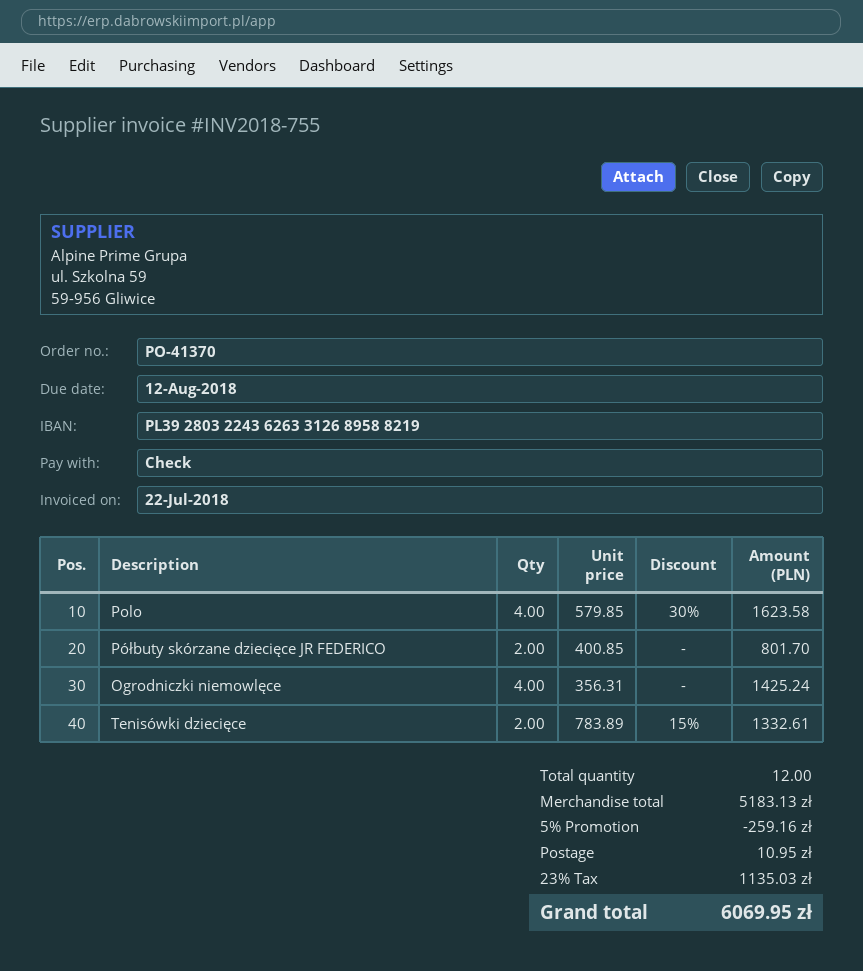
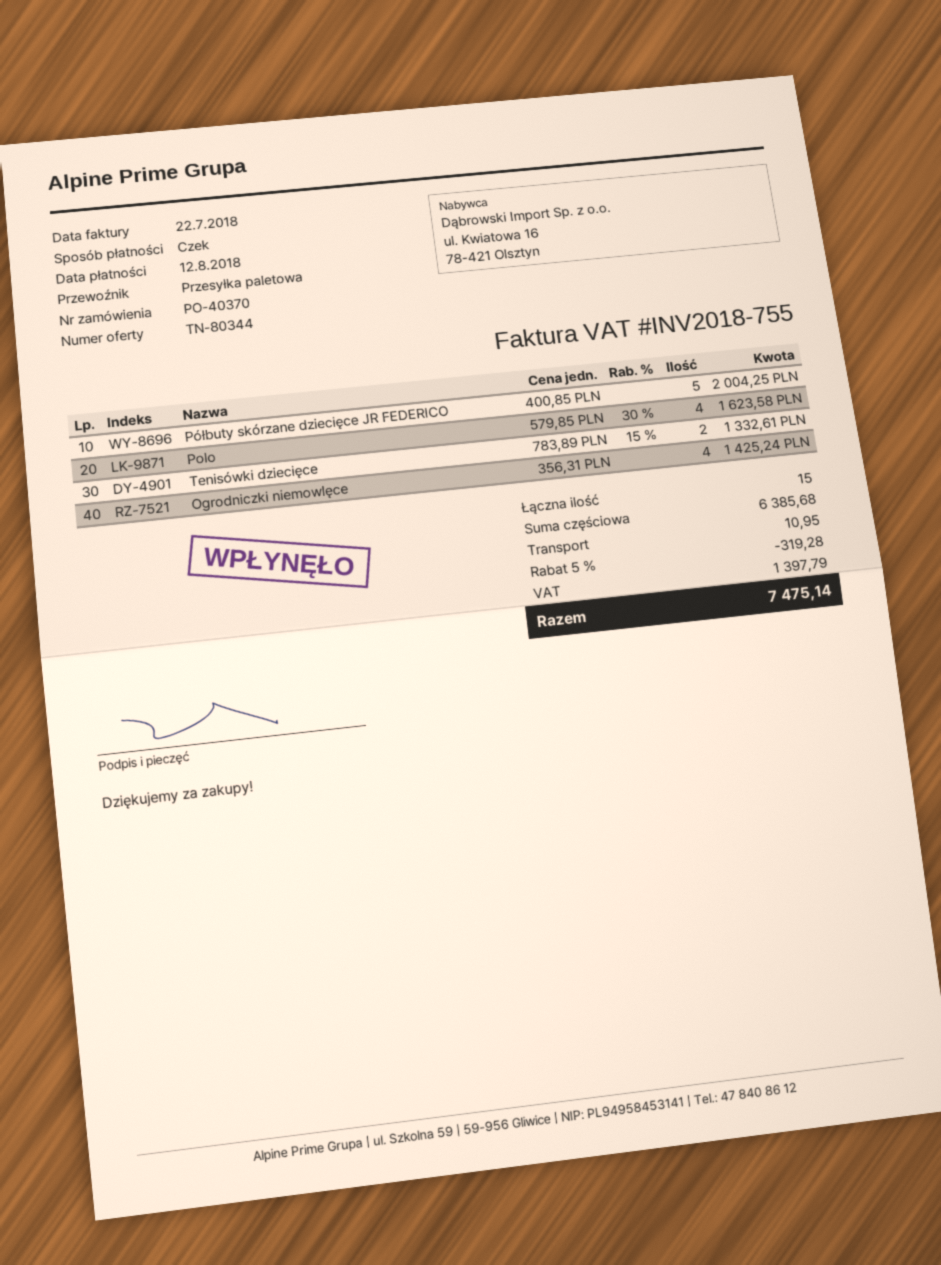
order number: PO-41370 -> PO-40370
Półbuty skórzane dziecięce JR FEDERICO: 2 x 400.85 = 801.70 -> 5 x 400.85 = 2004.25
total quantity: 12 -> 15
subtotal: 5183.13 -> 6385.68
discount: 5% = 259.16 -> 5% = 319.28
tax: 1135.03 -> 1397.79
total: 6069.95 -> 7475.14

